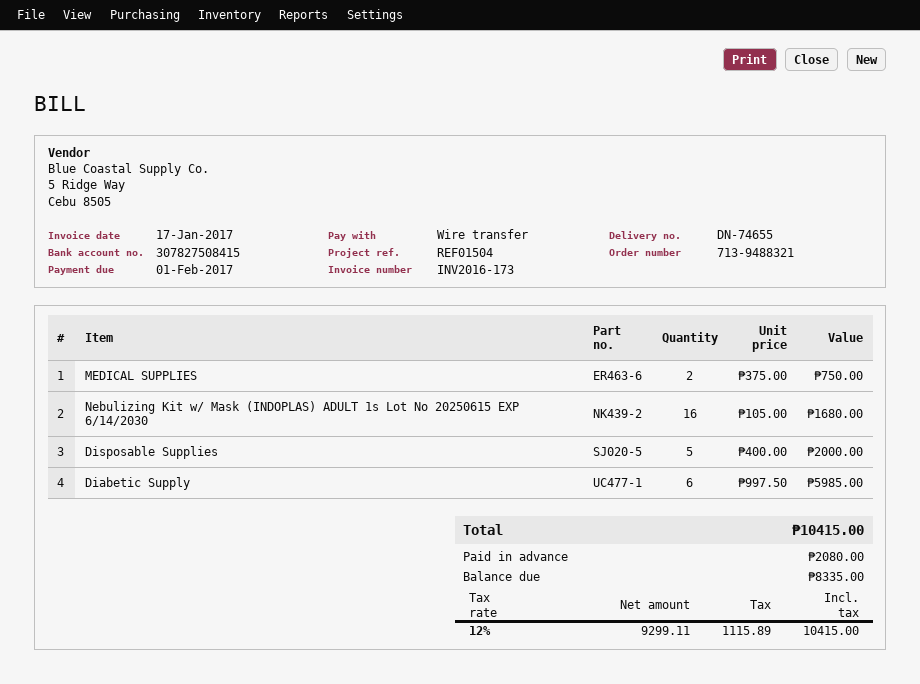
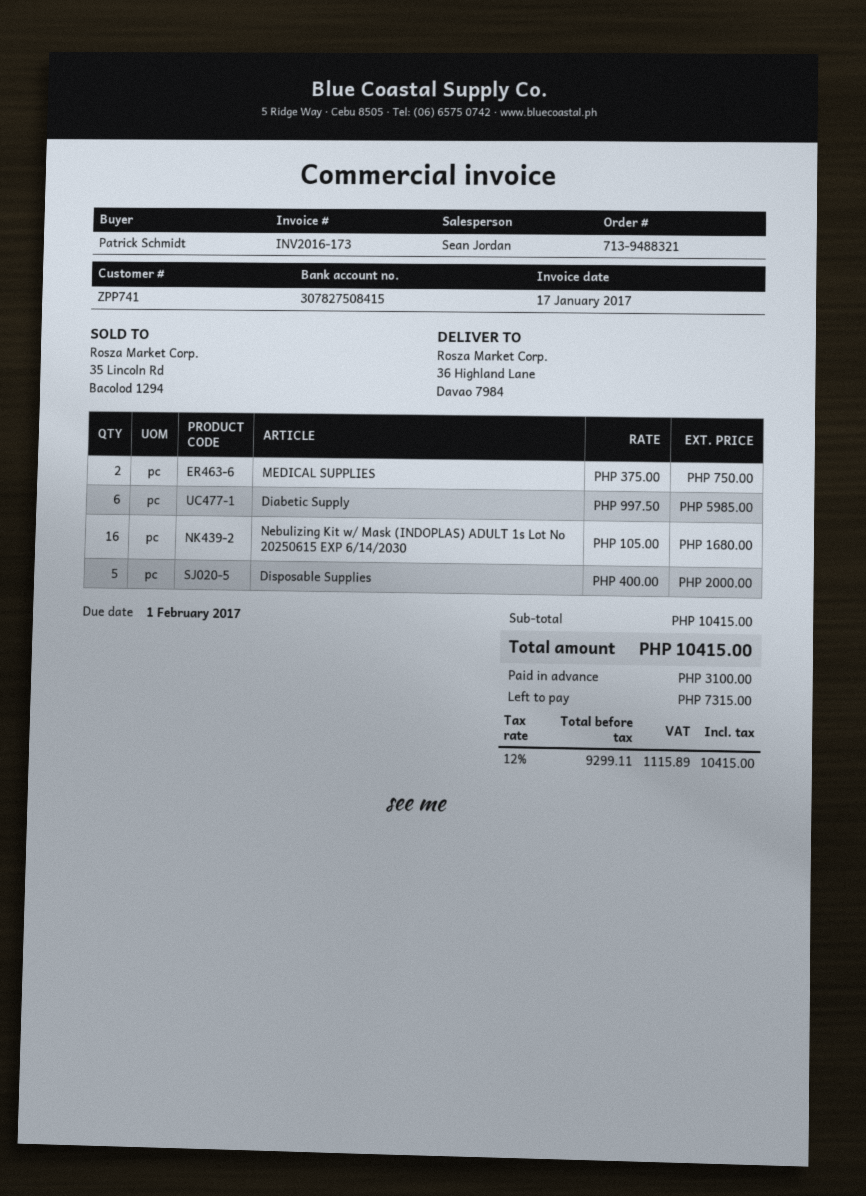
deposit: 2080.00 -> 3100.00
balance: 8335.00 -> 7315.00

